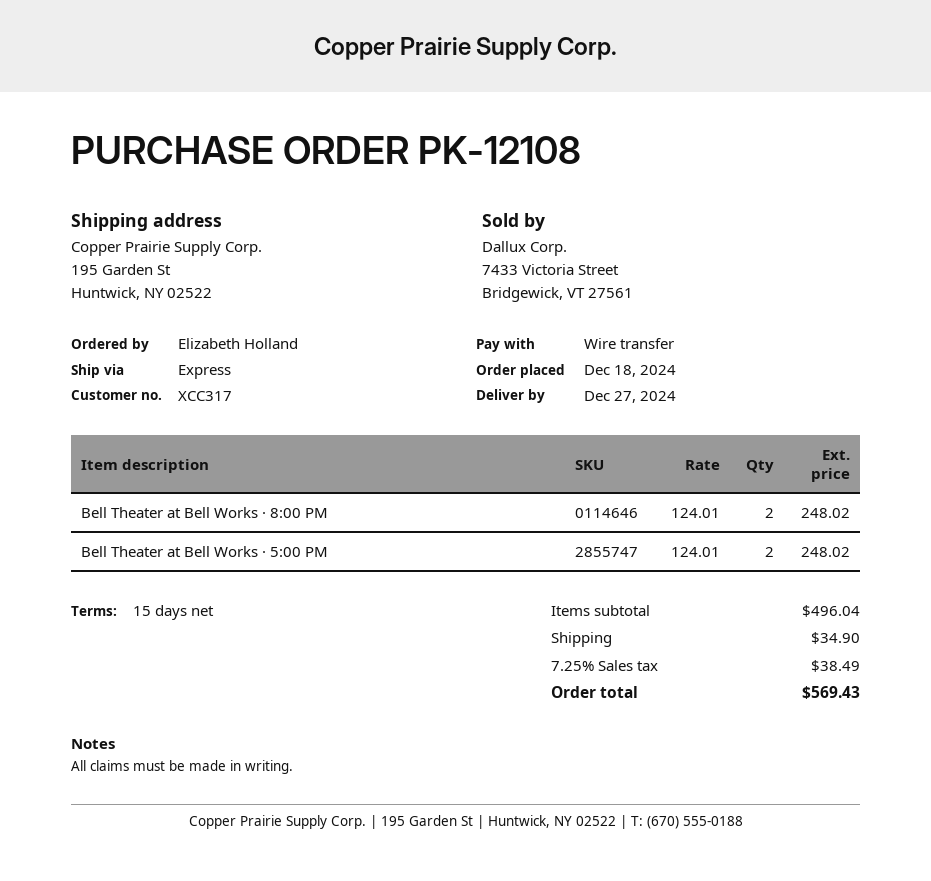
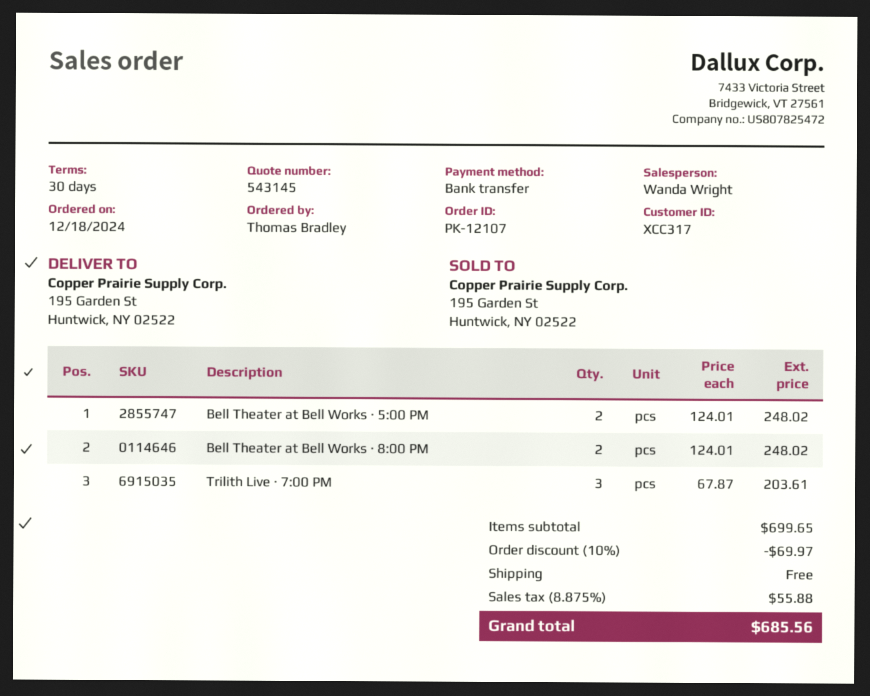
order number: PK-12108 -> PK-12107
payment terms: 15 days -> 30 days
ordered by: Elizabeth Holland -> Thomas Bradley
Trilith Live · 7:00 PM: none -> 3 x 67.87 = 203.61
subtotal: 496.04 -> 699.65
discount: none -> 10% = 69.97
shipping: 34.90 -> 0.00
tax: 7.25% = 38.49 -> 8.875% = 55.88
total: 569.43 -> 685.56

